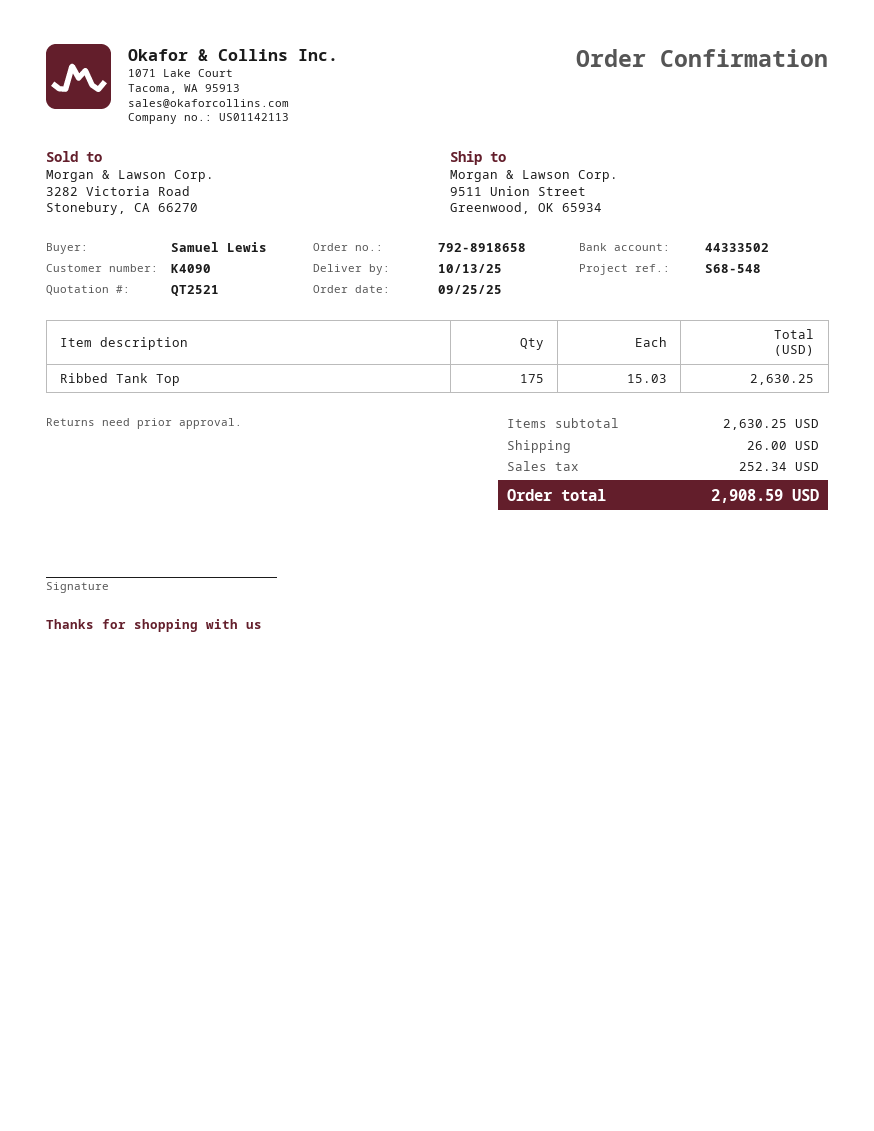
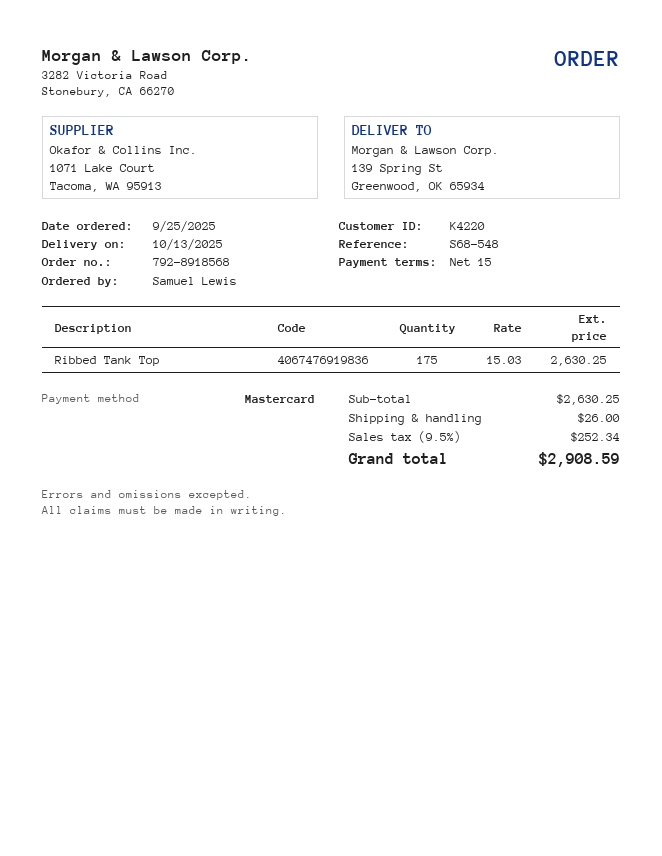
order number: 792-8918658 -> 792-8918568
customer number: K4090 -> K4220
ship to: 9511 Union Street, Greenwood, OK 65934 -> 139 Spring St, Greenwood, OK 65934

